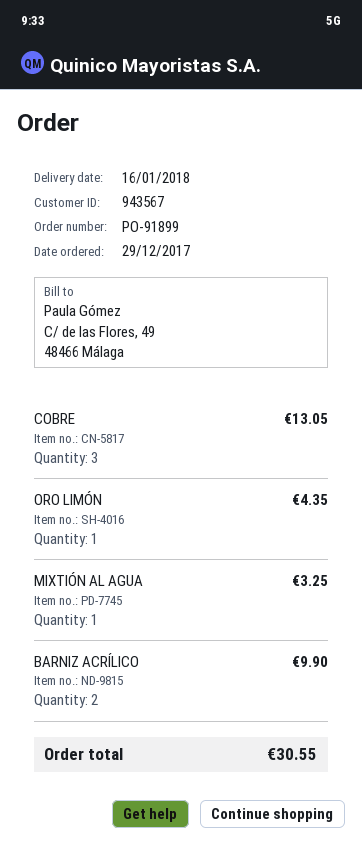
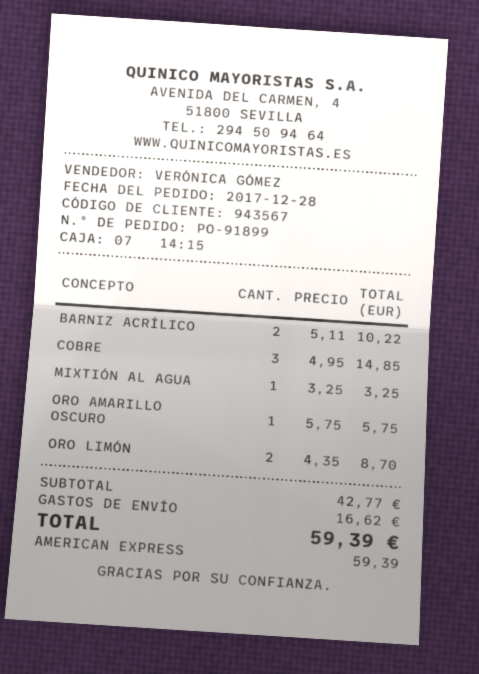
order date: 2017-12-29 -> 2017-12-28
COBRE: 3 for 13.05 -> 3 for 14.85
ORO LIMÓN: 1 for 4.35 -> 2 for 8.70
BARNIZ ACRÍLICO: 2 for 9.90 -> 2 for 10.22
ORO AMARILLO OSCURO: none -> 1 for 5.75
shipping: none -> 16.62
total: 30.55 -> 59.39

